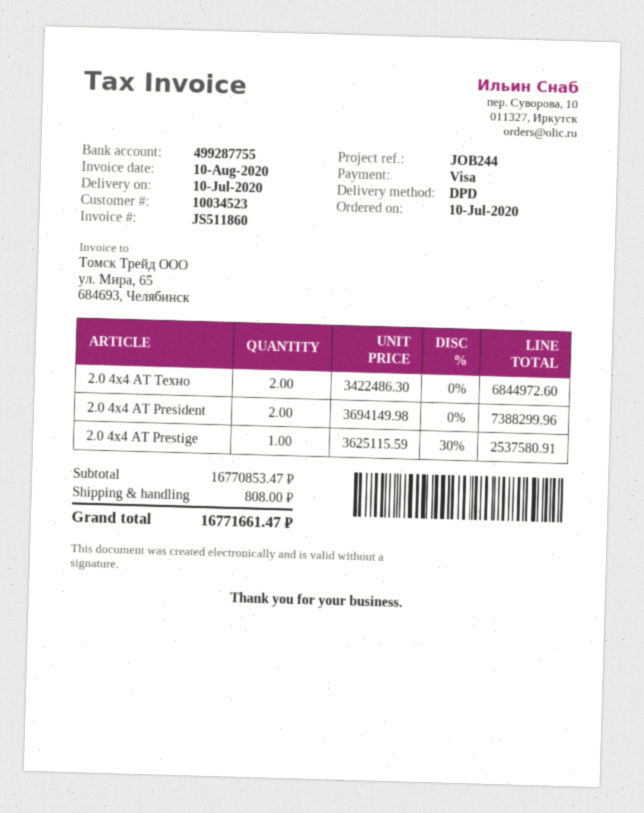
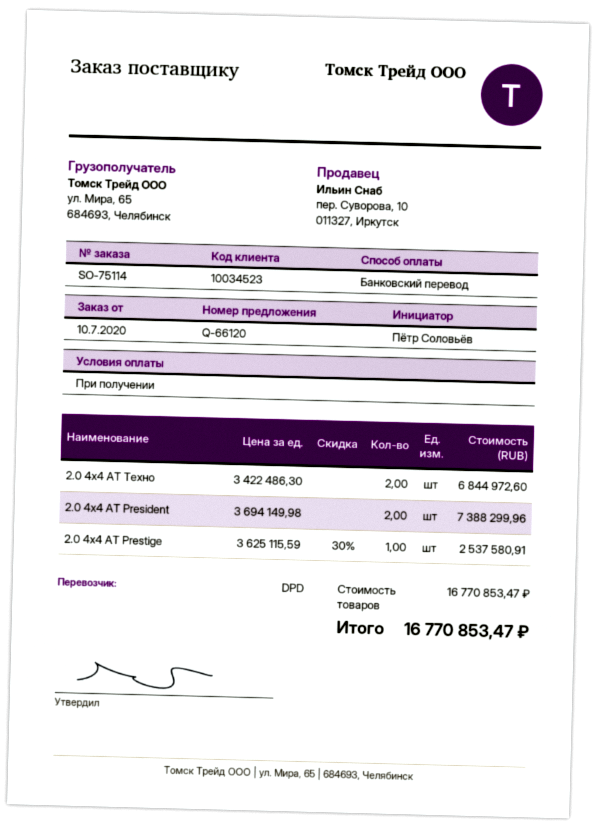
payment method: Visa -> bank transfer
shipping: 808.00 -> none
total: 16771661.47 -> 16770853.47

